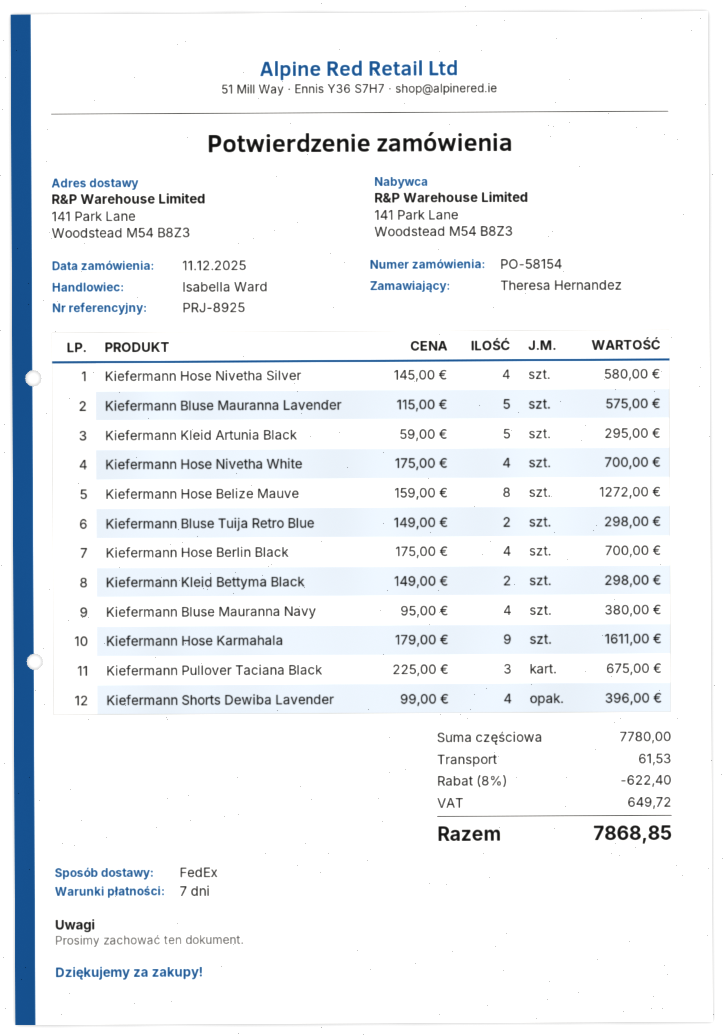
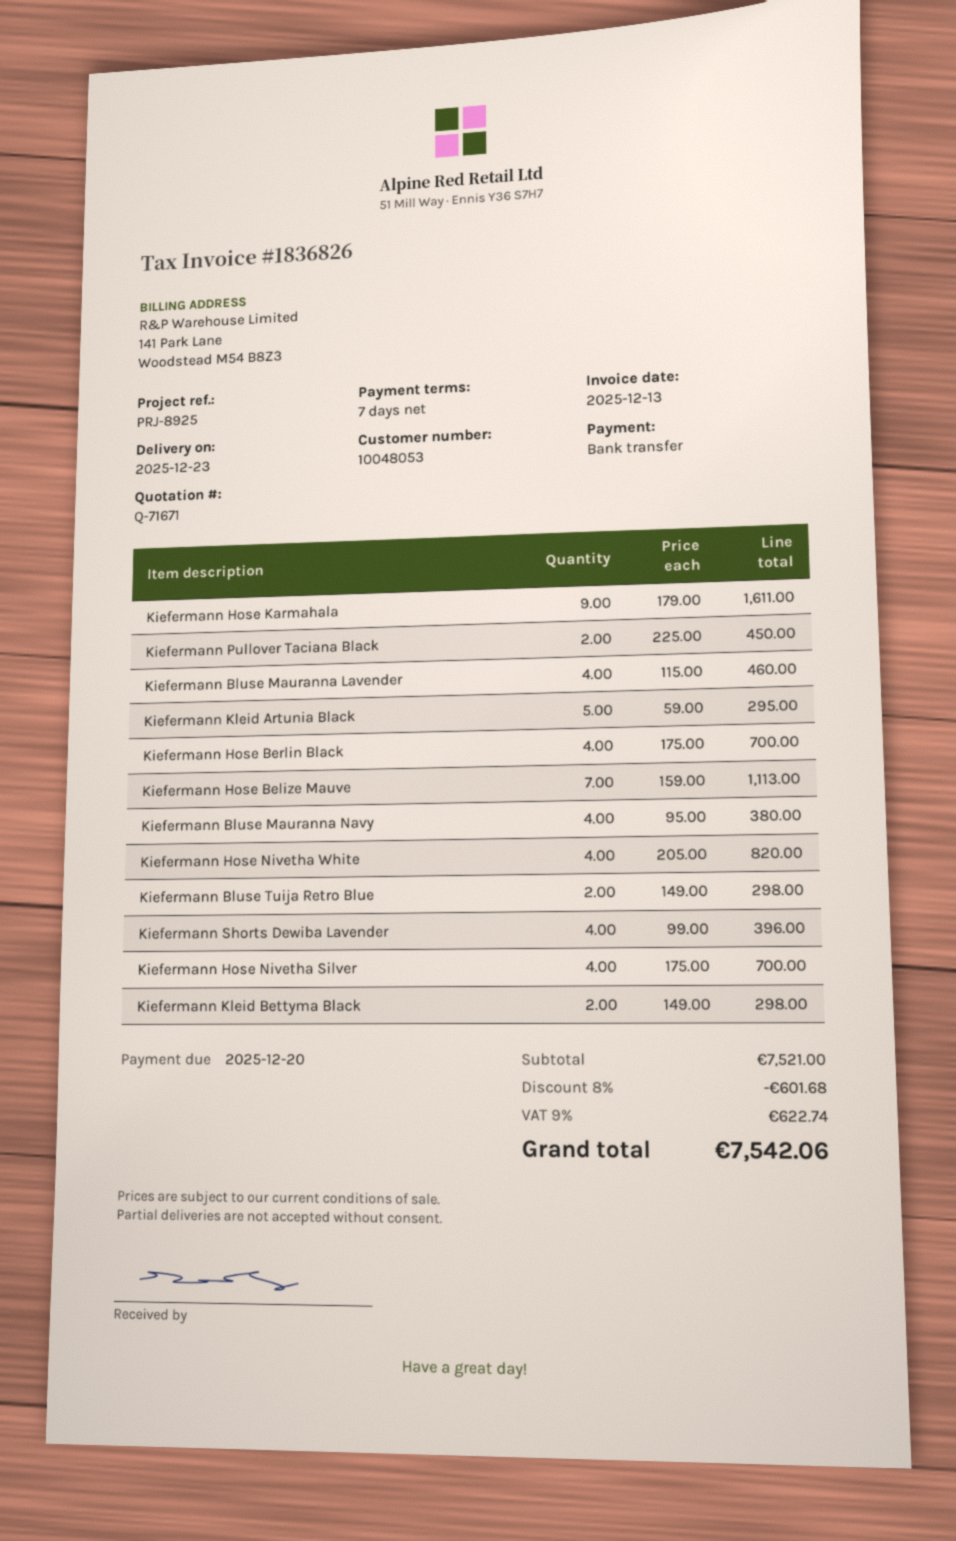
Kiefermann Hose Nivetha Silver: 4 x 145.00 = 580.00 -> 4 x 175.00 = 700.00
Kiefermann Bluse Mauranna Lavender: 5 x 115.00 = 575.00 -> 4 x 115.00 = 460.00
Kiefermann Hose Nivetha White: 4 x 175.00 = 700.00 -> 4 x 205.00 = 820.00
Kiefermann Hose Belize Mauve: 8 x 159.00 = 1272.00 -> 7 x 159.00 = 1113.00
Kiefermann Pullover Taciana Black: 3 x 225.00 = 675.00 -> 2 x 225.00 = 450.00
subtotal: 7780.00 -> 7521.00
discount: 8% = 622.40 -> 8% = 601.68
shipping: 61.53 -> none
tax: 649.72 -> 622.74
total: 7868.85 -> 7542.06

